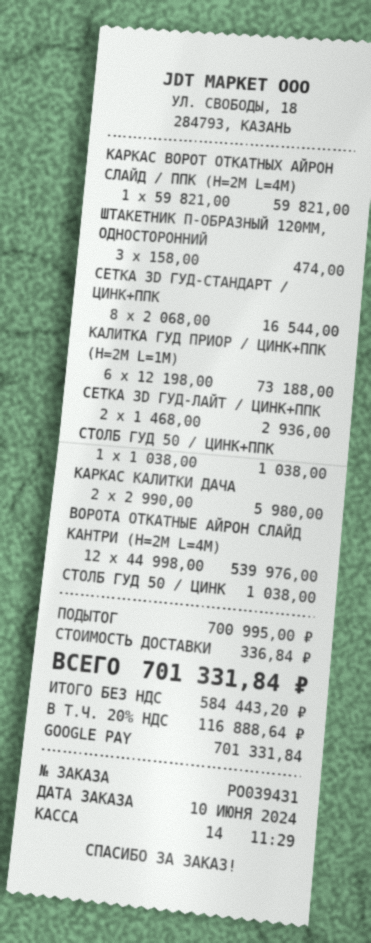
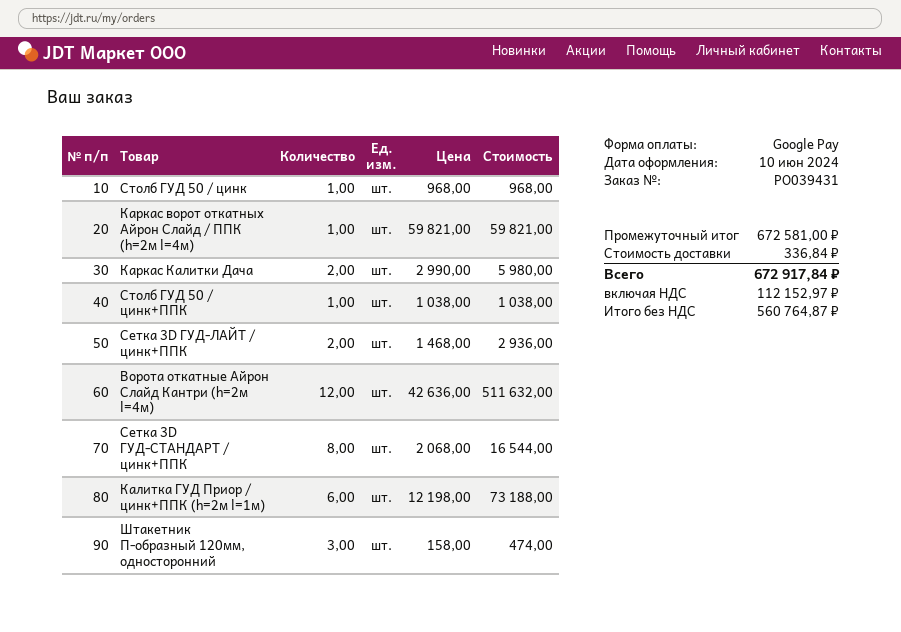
ВОРОТА ОТКАТНЫЕ АЙРОН СЛАЙД КАНТРИ (H=2М L=4М): 12 x 44998.00 = 539976.00 -> 12 x 42636.00 = 511632.00
СТОЛБ ГУД 50 / ЦИНК: 1 x 1038.00 = 1038.00 -> 1 x 968.00 = 968.00
subtotal: 700995.00 -> 672581.00
net: 584443.20 -> 560764.87
tax: 116888.64 -> 112152.97
total: 701331.84 -> 672917.84

